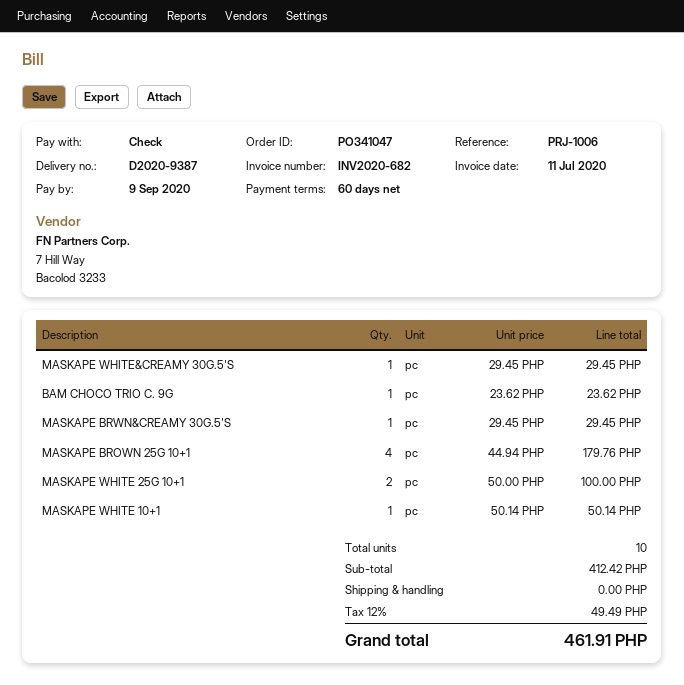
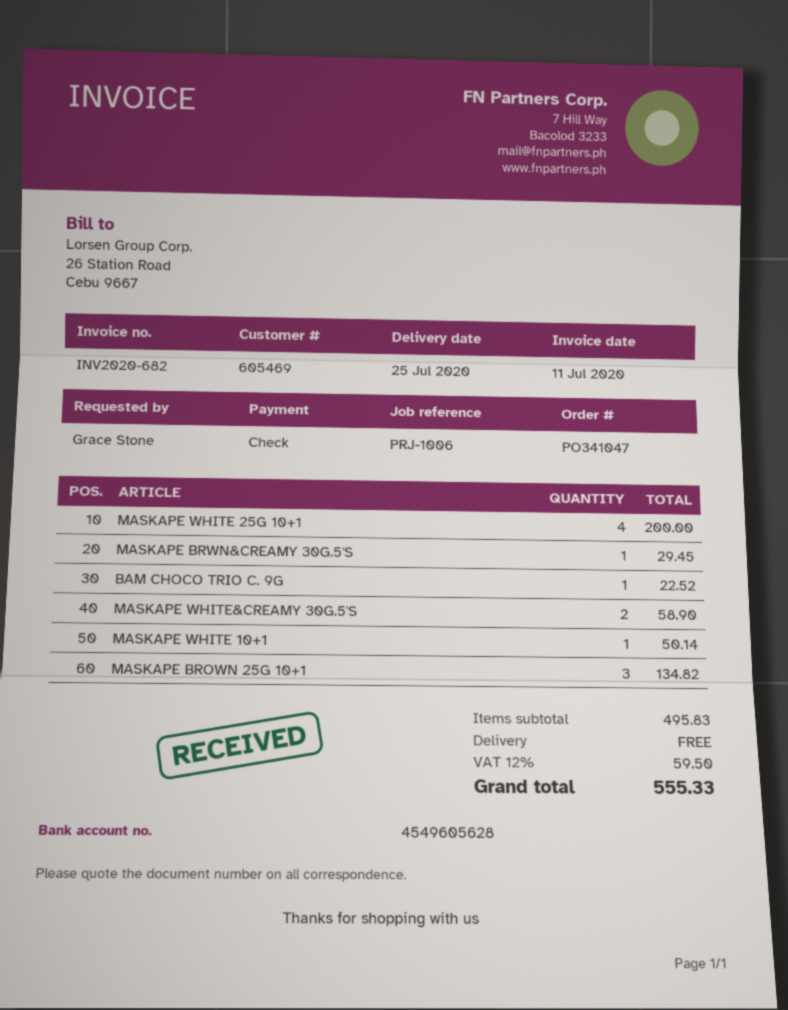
MASKAPE WHITE&CREAMY 30G.5'S: 1 for 29.45 -> 2 for 58.90
BAM CHOCO TRIO C. 9G: 1 for 23.62 -> 1 for 22.52
MASKAPE BROWN 25G 10+1: 4 for 179.76 -> 3 for 134.82
MASKAPE WHITE 25G 10+1: 2 for 100.00 -> 4 for 200.00
subtotal: 412.42 -> 495.83
tax: 12% = 49.49 -> 12% = 59.50
total: 461.91 -> 555.33

